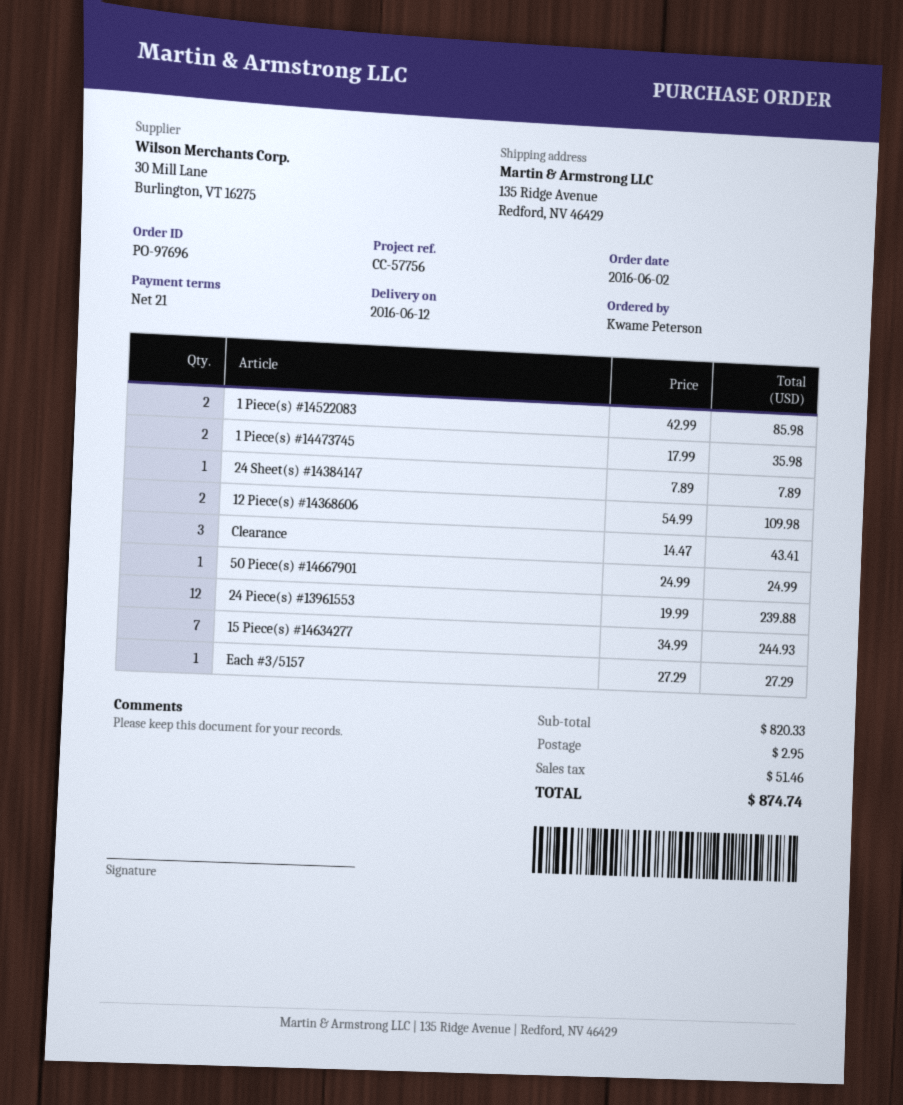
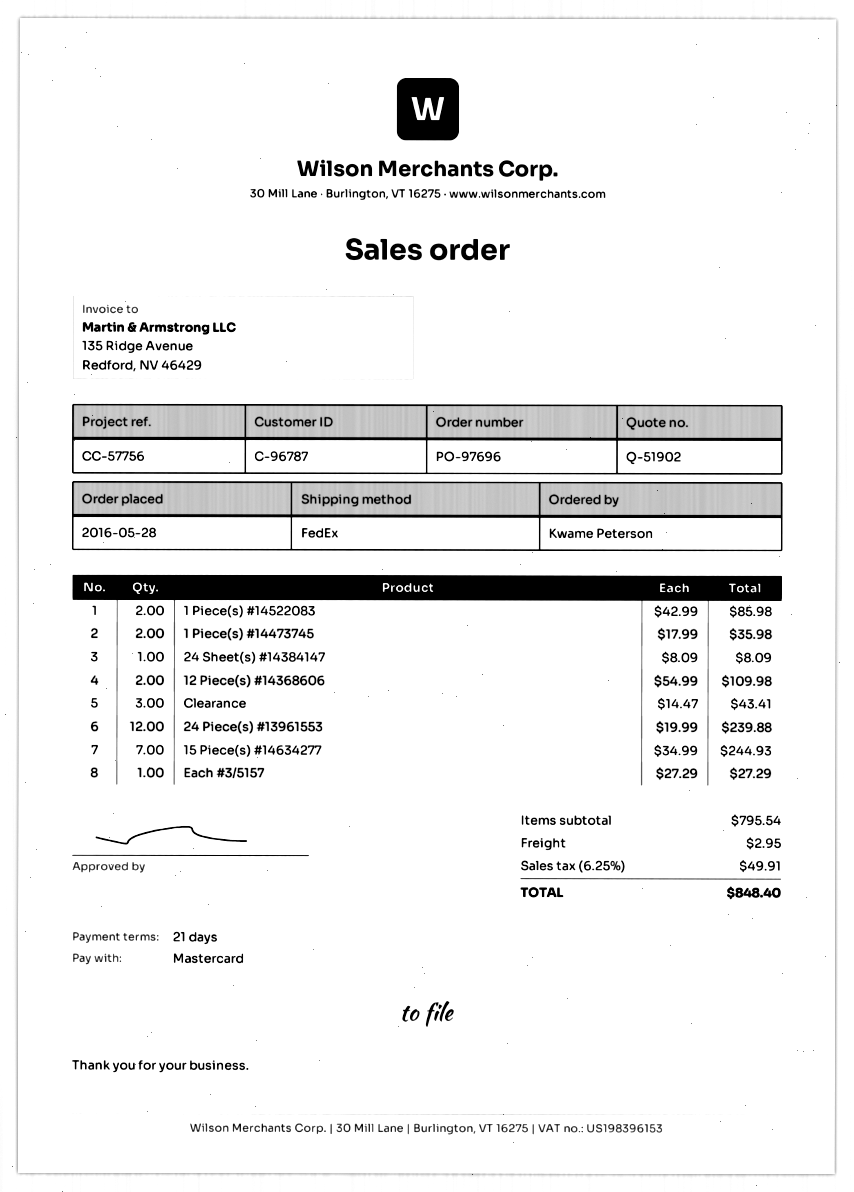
order date: 2016-06-02 -> 2016-05-28
24 Sheet(s) #14384147: 1 x 7.89 = 7.89 -> 1 x 8.09 = 8.09
50 Piece(s) #14667901: 1 x 24.99 = 24.99 -> none
subtotal: 820.33 -> 795.54
tax: 51.46 -> 49.91
total: 874.74 -> 848.40

